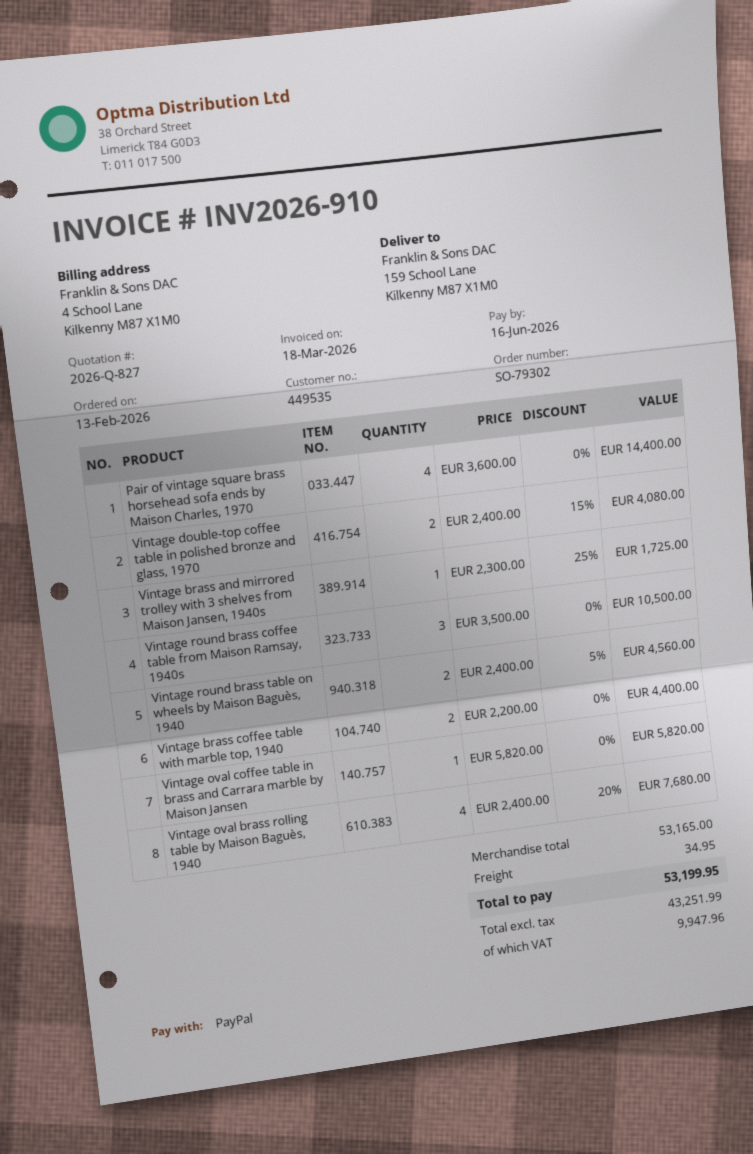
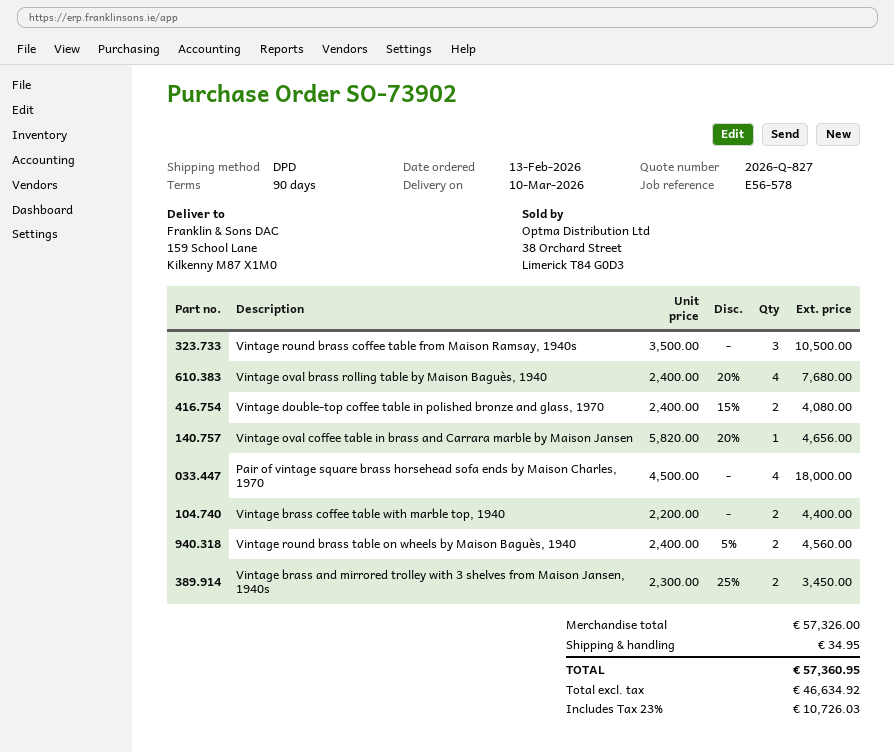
order number: SO-79302 -> SO-73902
Pair of vintage square brass horsehead sofa ends by Maison Charles, 1970: 4 x 3600.00 = 14400.00 -> 4 x 4500.00 = 18000.00
Vintage brass and mirrored trolley with 3 shelves from Maison Jansen, 1940s: 1 x 2300.00 - 25% = 1725.00 -> 2 x 2300.00 - 25% = 3450.00
Vintage oval coffee table in brass and Carrara marble by Maison Jansen: 1 x 5820.00 = 5820.00 -> 1 x 5820.00 - 20% = 4656.00
subtotal: 53165.00 -> 57326.00
net: 43251.99 -> 46634.92
tax: 9947.96 -> 10726.03
total: 53199.95 -> 57360.95

